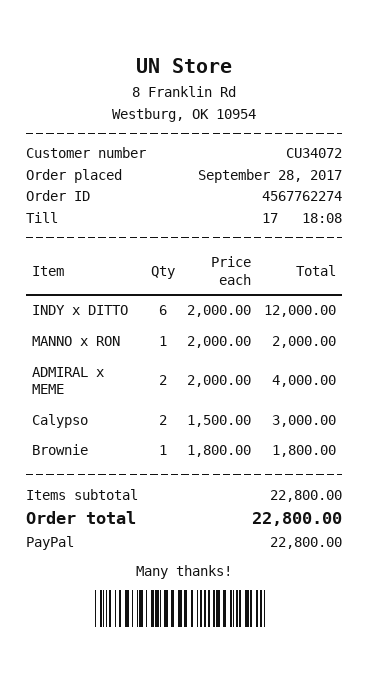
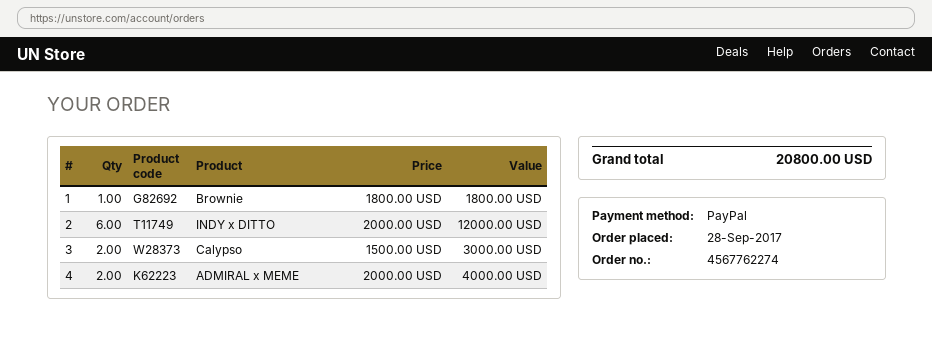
MANNO x RON: 1 x 2000.00 = 2000.00 -> none
total: 22800.00 -> 20800.00

